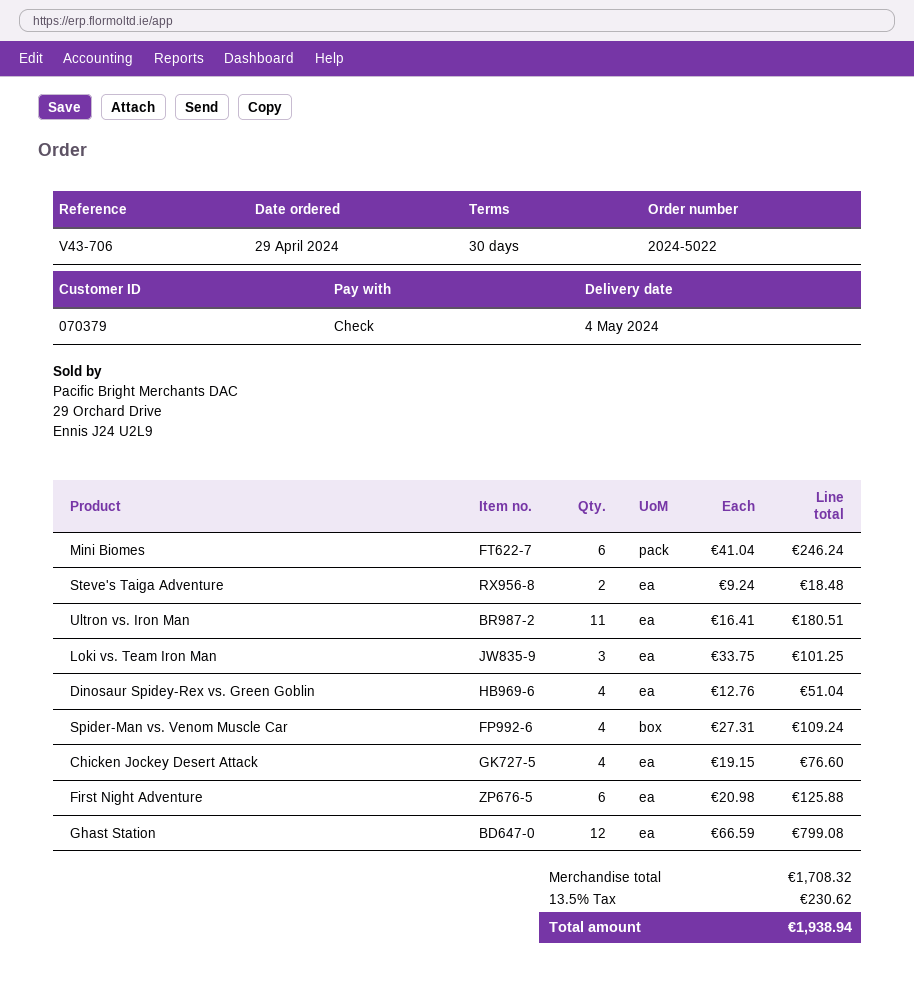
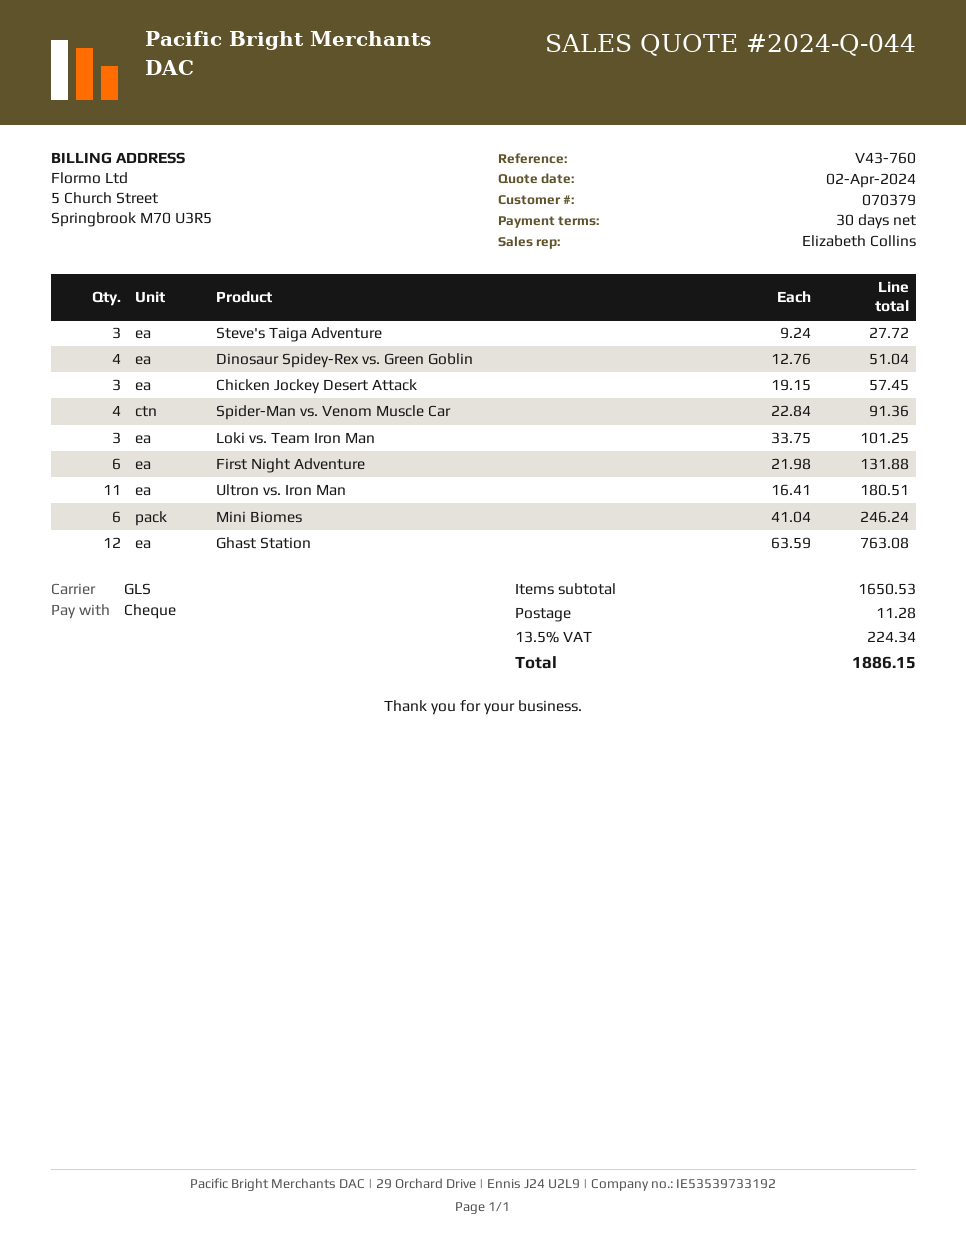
reference: V43-706 -> V43-760
Steve's Taiga Adventure: 2 x 9.24 = 18.48 -> 3 x 9.24 = 27.72
Spider-Man vs. Venom Muscle Car: 4 x 27.31 = 109.24 -> 4 x 22.84 = 91.36
Chicken Jockey Desert Attack: 4 x 19.15 = 76.60 -> 3 x 19.15 = 57.45
First Night Adventure: 6 x 20.98 = 125.88 -> 6 x 21.98 = 131.88
Ghast Station: 12 x 66.59 = 799.08 -> 12 x 63.59 = 763.08
subtotal: 1708.32 -> 1650.53
shipping: none -> 11.28
tax: 13.5% = 230.62 -> 13.5% = 224.34
total: 1938.94 -> 1886.15

